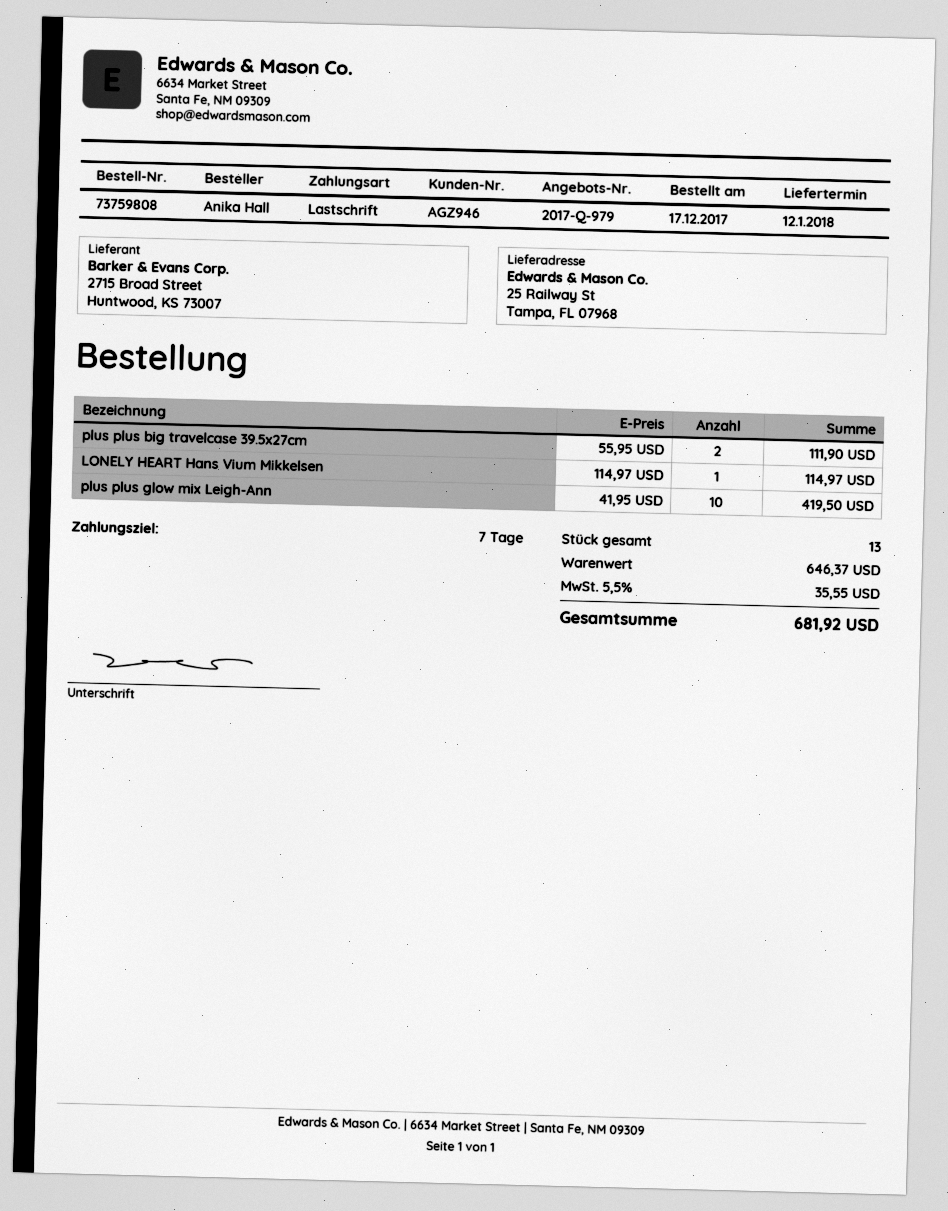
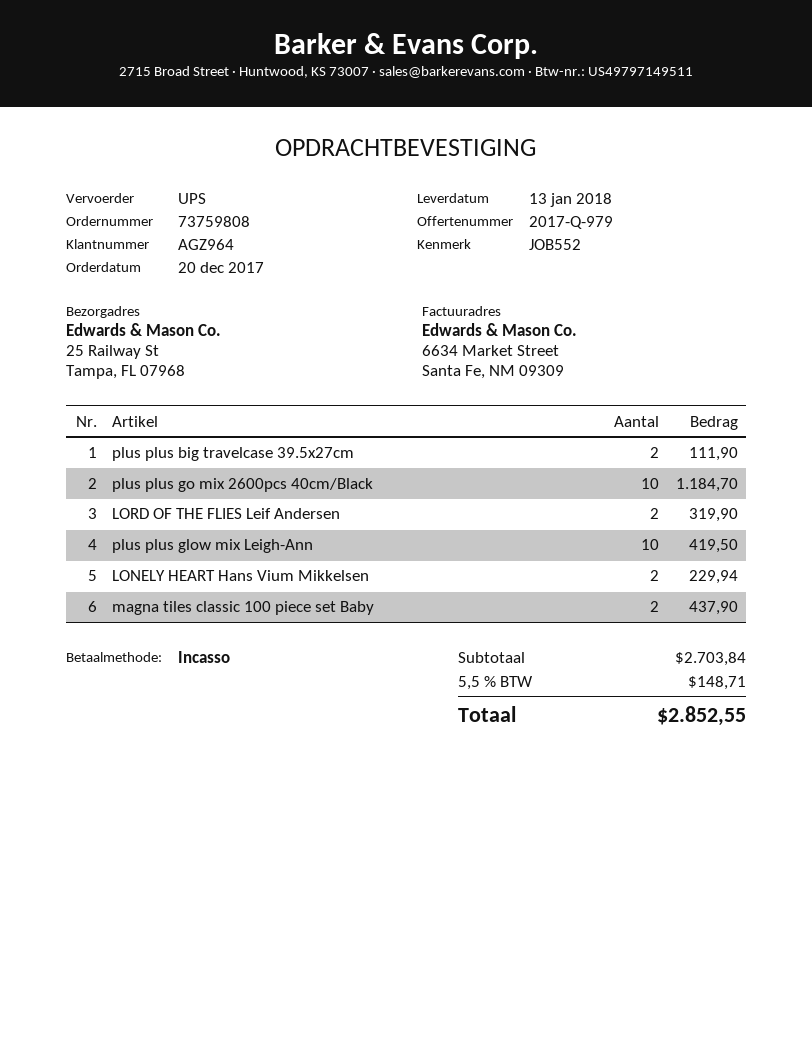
order date: 2017-12-17 -> 2017-12-20
delivery date: 2018-01-12 -> 2018-01-13
customer number: AGZ946 -> AGZ964
LONELY HEART Hans Vium Mikkelsen: 1 for 114.97 -> 2 for 229.94
plus plus go mix 2600pcs 40cm/Black: none -> 10 for 1184.70
LORD OF THE FLIES Leif Andersen: none -> 2 for 319.90
magna tiles classic 100 piece set Baby: none -> 2 for 437.90
subtotal: 646.37 -> 2703.84
tax: 5.5% = 35.55 -> 5.5% = 148.71
total: 681.92 -> 2852.55

